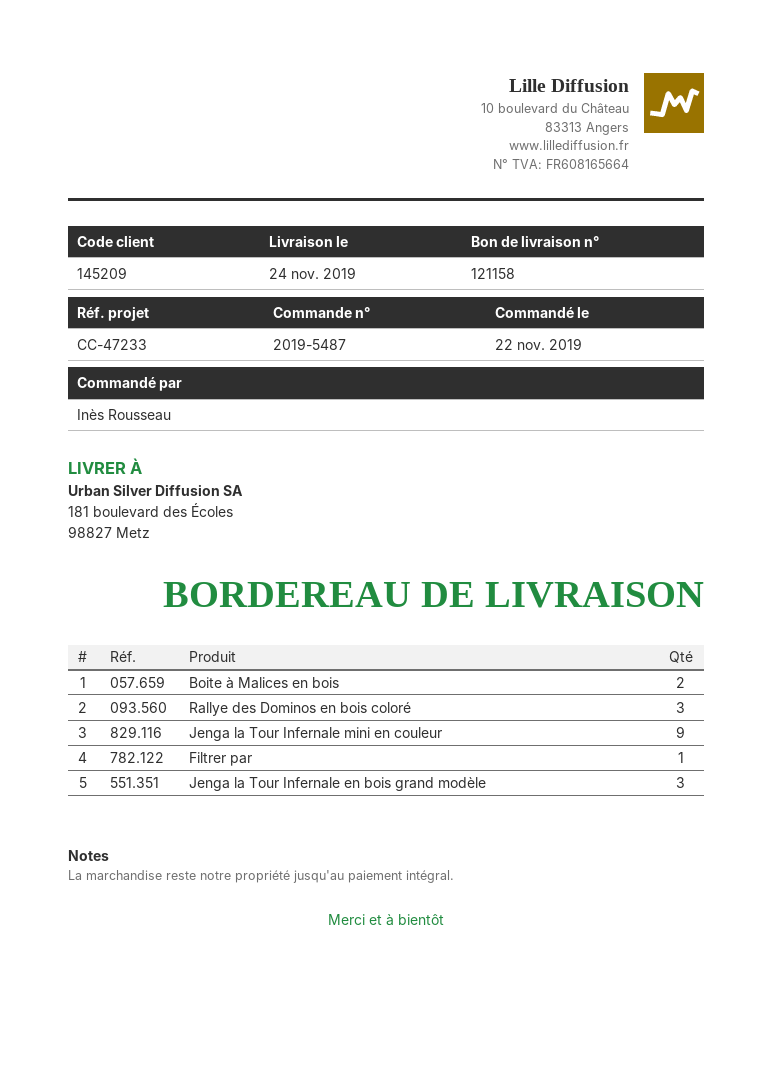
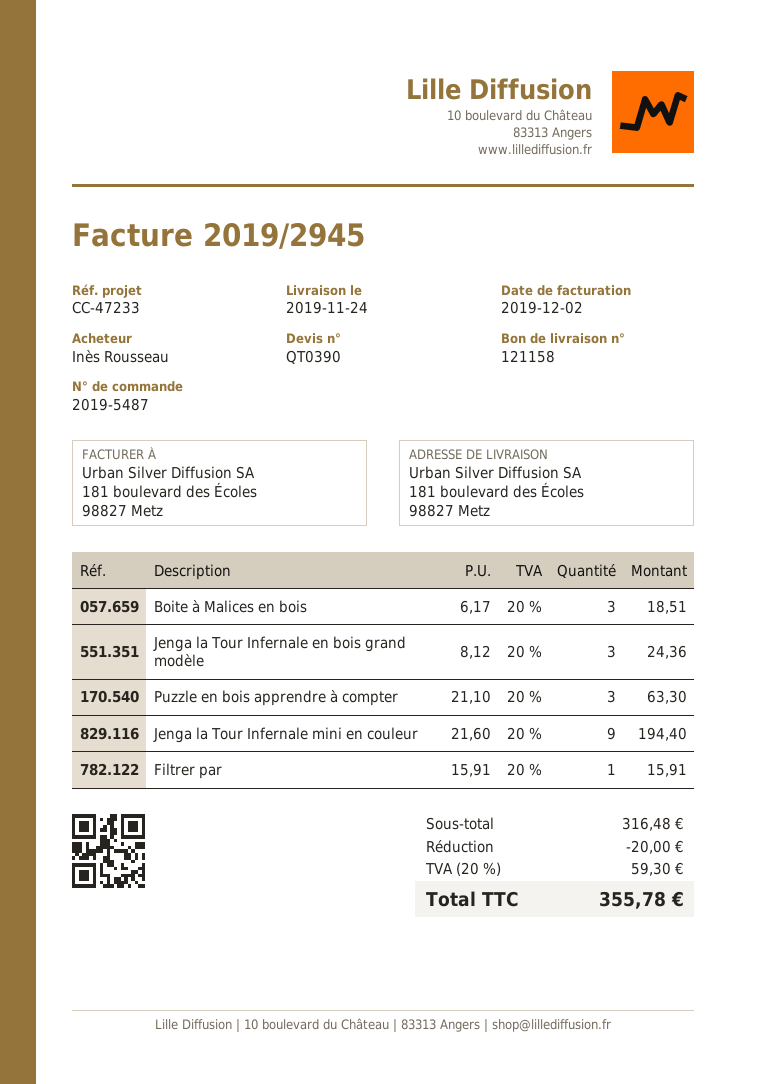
Boite à Malices en bois: 2 -> 3
Rallye des Dominos en bois coloré: 3 -> none
Puzzle en bois apprendre à compter: none -> 3

